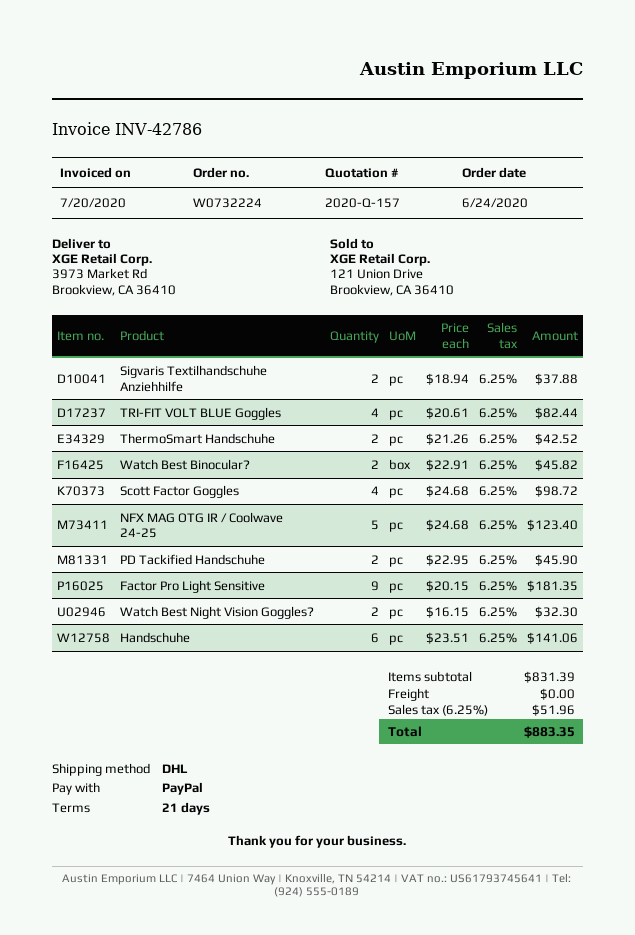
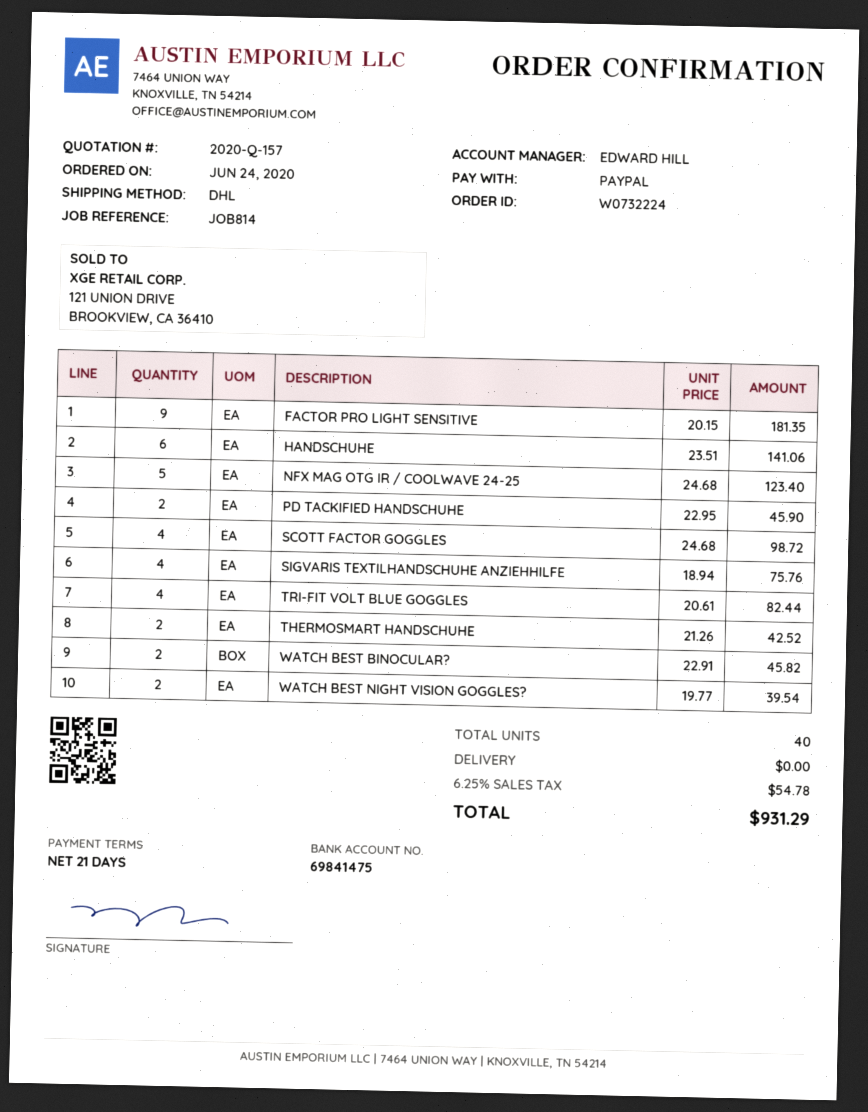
Sigvaris Textilhandschuhe Anziehhilfe: 2 x 18.94 = 37.88 -> 4 x 18.94 = 75.76
Watch Best Night Vision Goggles?: 2 x 16.15 = 32.30 -> 2 x 19.77 = 39.54
tax: 6.25% = 51.96 -> 6.25% = 54.78
total: 883.35 -> 931.29

